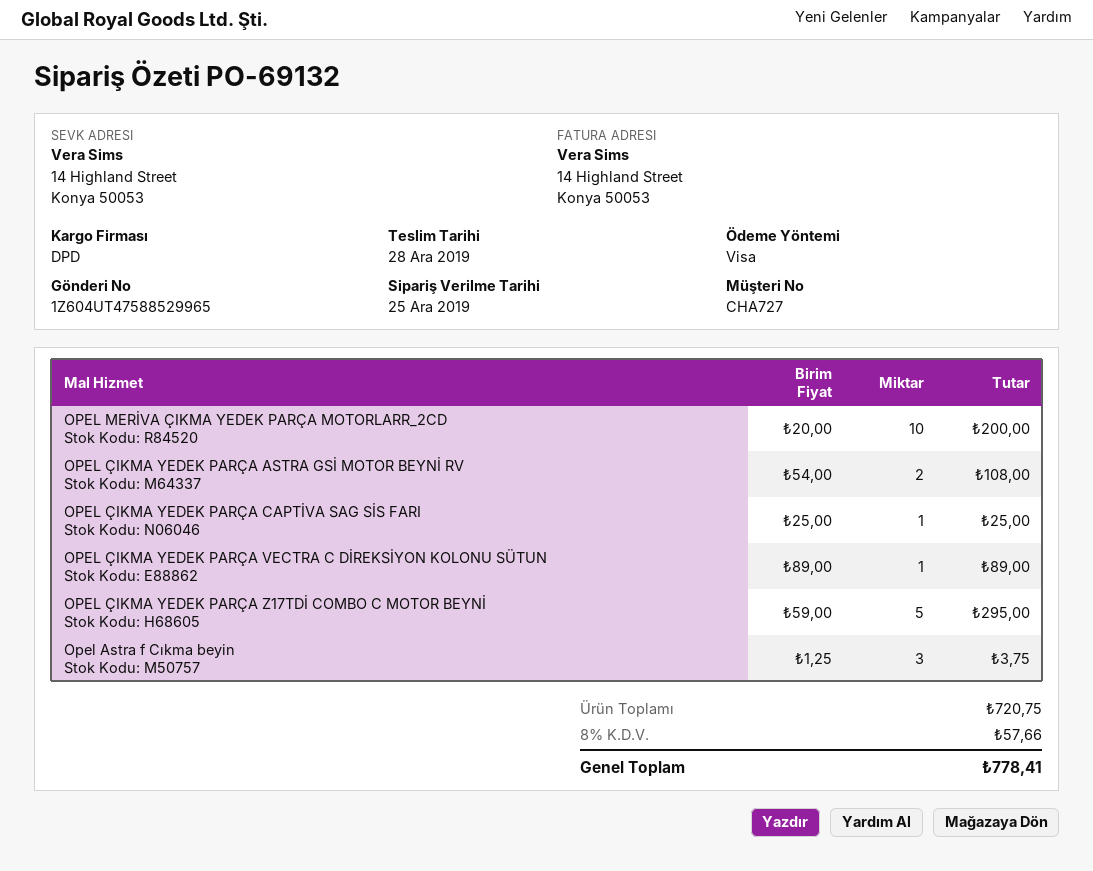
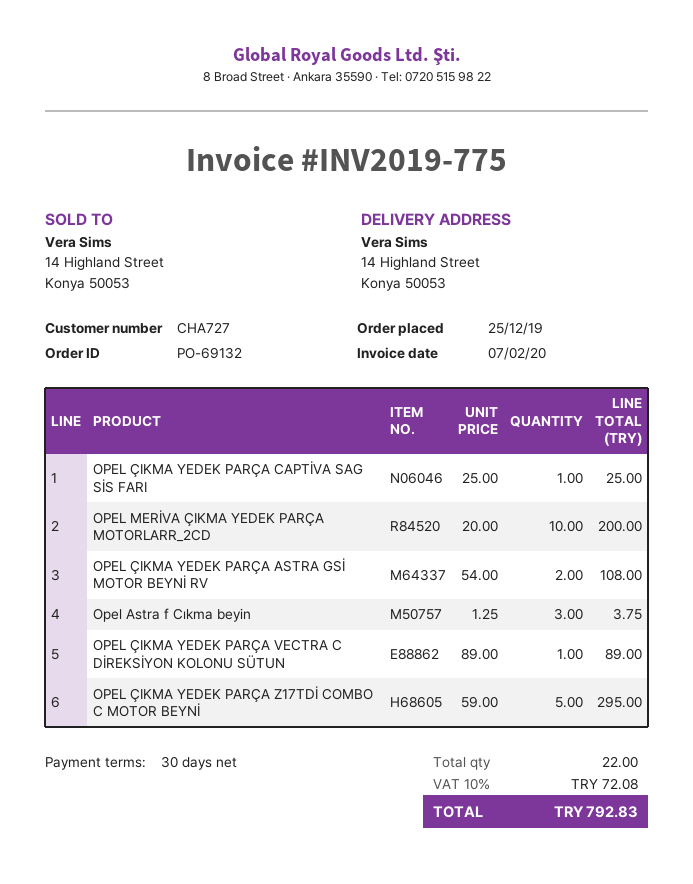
tax: 8% = 57.66 -> 10% = 72.08
total: 778.41 -> 792.83

